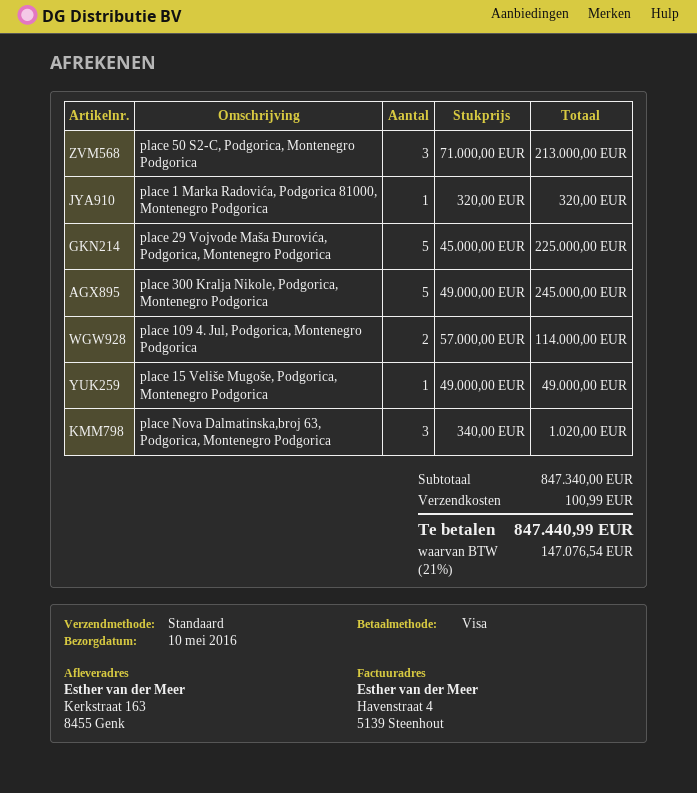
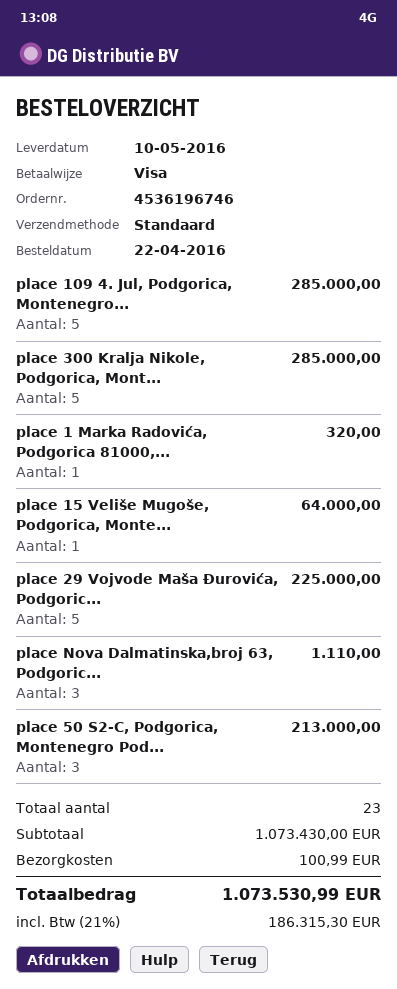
place 300 Kralja Nikole, Podgorica, Montenegro Podgorica: 5 for 245000.00 -> 5 for 285000.00
place 109 4. Jul, Podgorica, Montenegro Podgorica: 2 for 114000.00 -> 5 for 285000.00
place 15 Veliše Mugoše, Podgorica, Montenegro Podgorica: 1 for 49000.00 -> 1 for 64000.00
place Nova Dalmatinska,broj 63, Podgorica, Montenegro Podgorica: 3 for 1020.00 -> 3 for 1110.00
subtotal: 847340.00 -> 1073430.00
tax: 21% = 147076.54 -> 21% = 186315.30
total: 847440.99 -> 1073530.99

